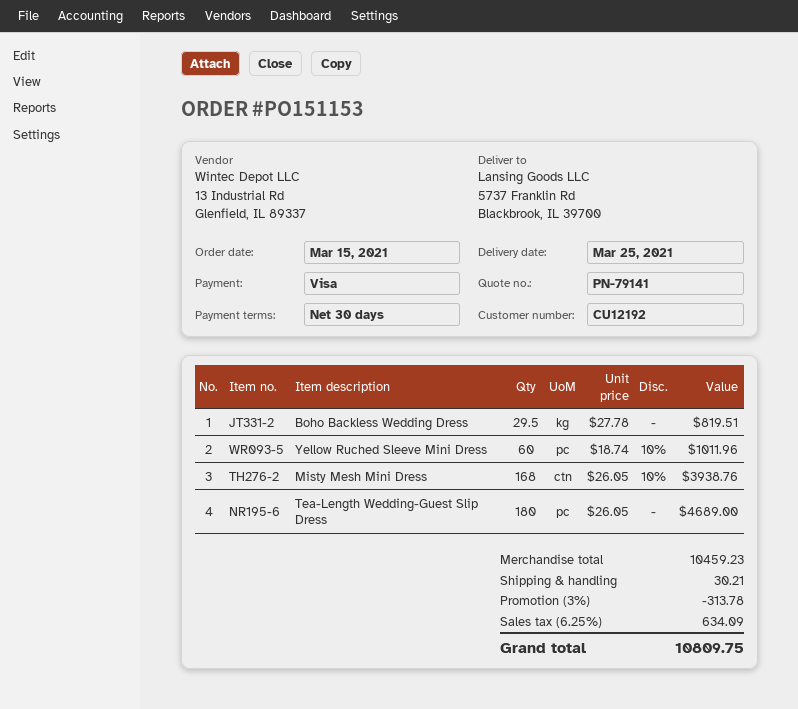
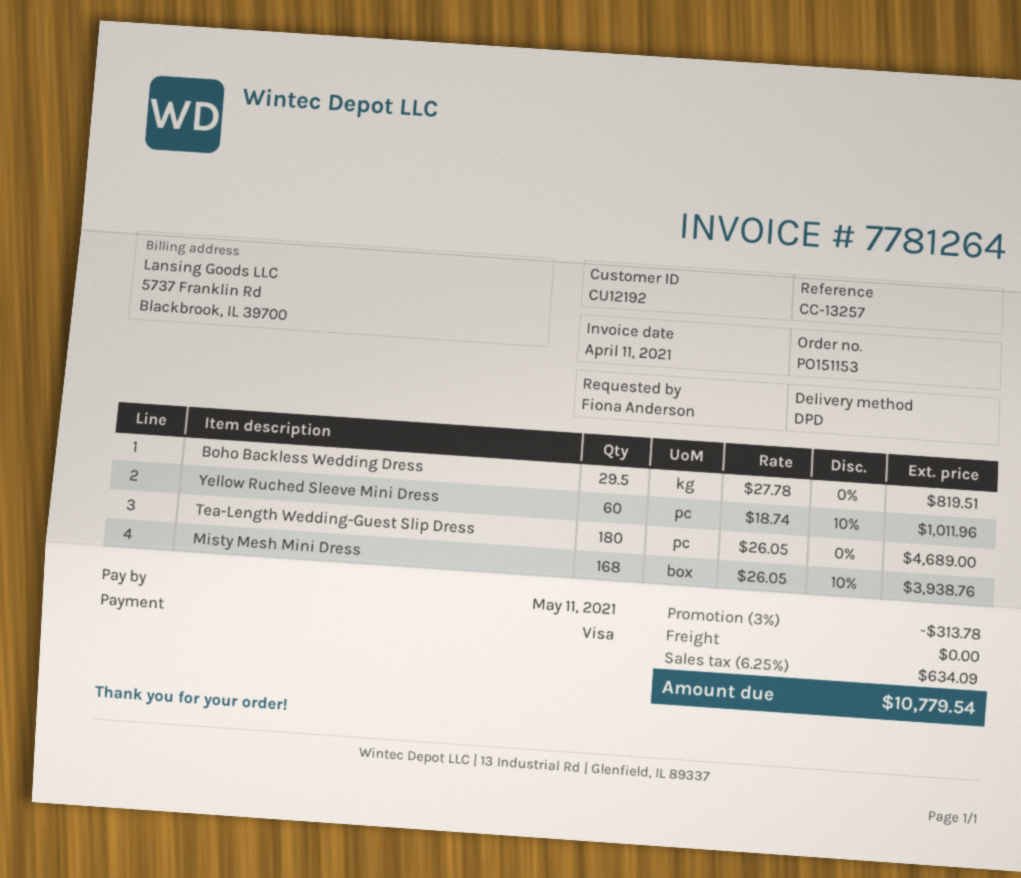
shipping: 30.21 -> 0.00
total: 10809.75 -> 10779.54

